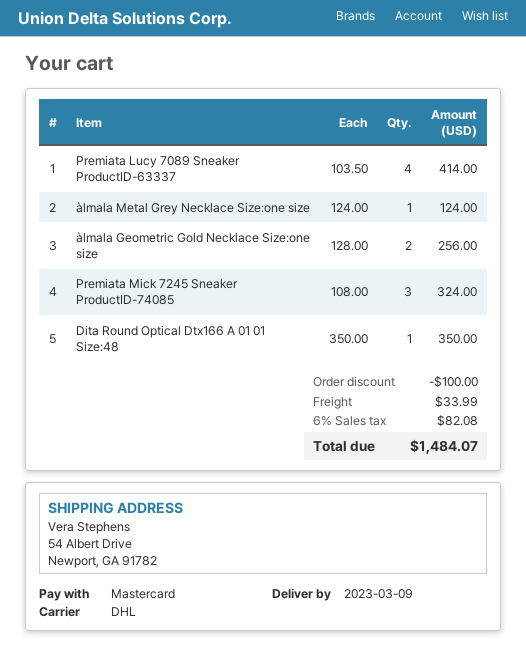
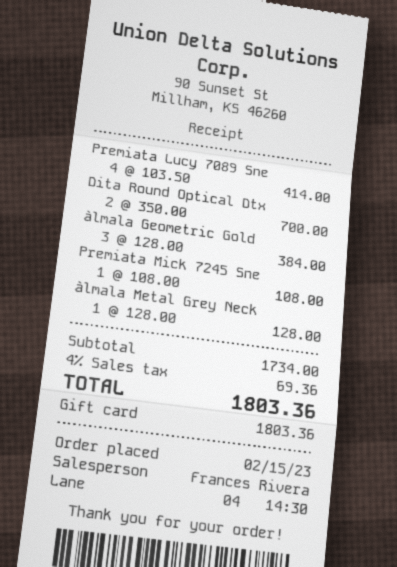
payment method: Mastercard -> gift card
àlmala Metal Grey Necklace Size:one size: 1 x 124.00 = 124.00 -> 1 x 128.00 = 128.00
àlmala Geometric Gold Necklace Size:one size: 2 x 128.00 = 256.00 -> 3 x 128.00 = 384.00
Premiata Mick 7245 Sneaker ProductID-74085: 3 x 108.00 = 324.00 -> 1 x 108.00 = 108.00
Dita Round Optical Dtx166 A 01 01 Size:48: 1 x 350.00 = 350.00 -> 2 x 350.00 = 700.00
discount: 100.00 -> none
shipping: 33.99 -> none
tax: 6% = 82.08 -> 4% = 69.36
total: 1484.07 -> 1803.36

